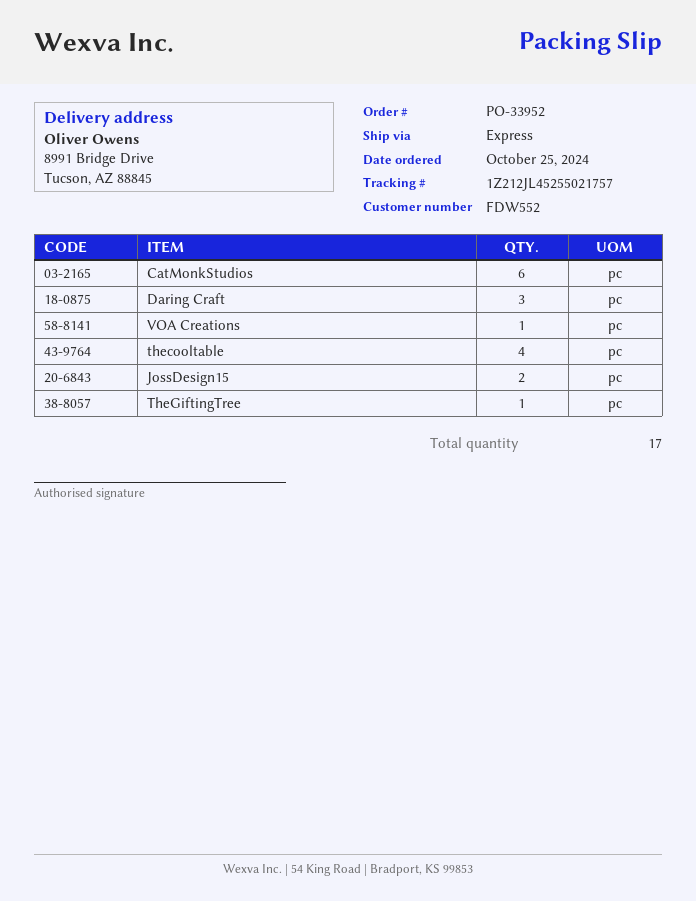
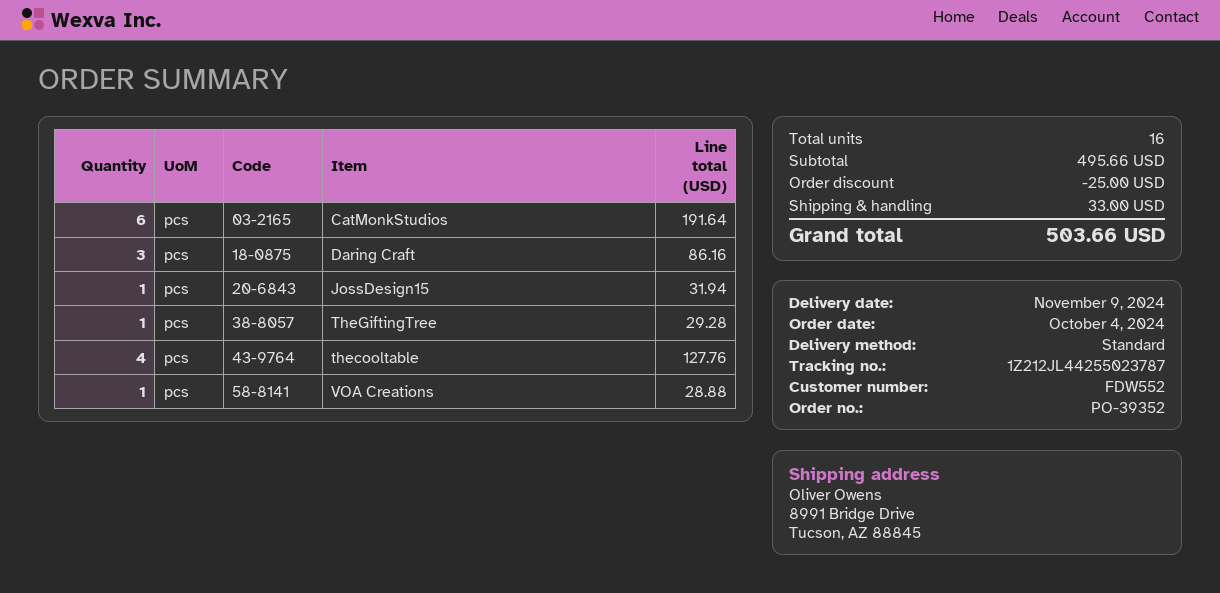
order number: PO-33952 -> PO-39352
order date: 2024-10-25 -> 2024-10-04
shipping method: express -> standard
tracking number: 1Z212JL45255021757 -> 1Z212JL44255023787
JossDesign15: 2 -> 1
total quantity: 17 -> 16

